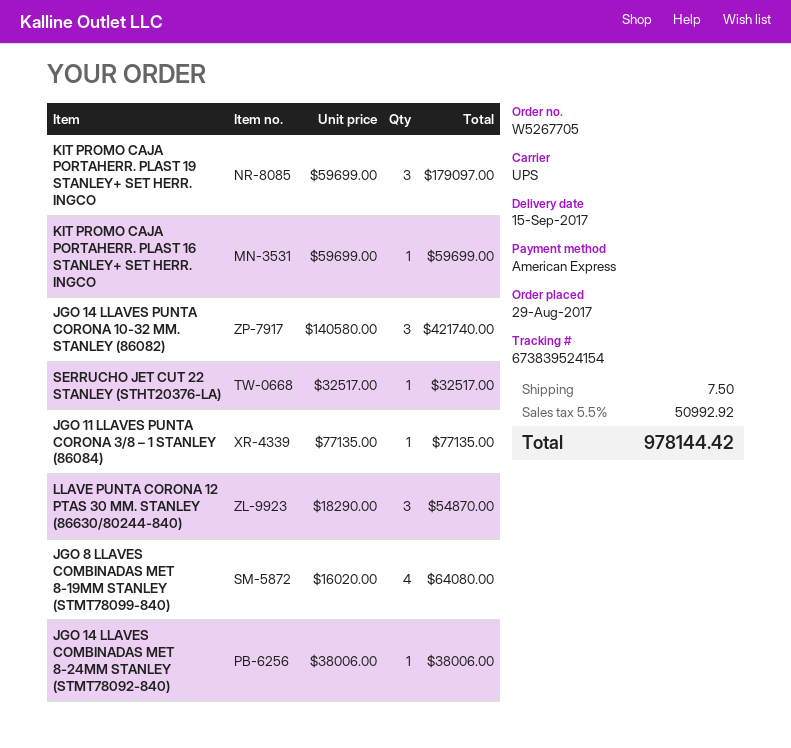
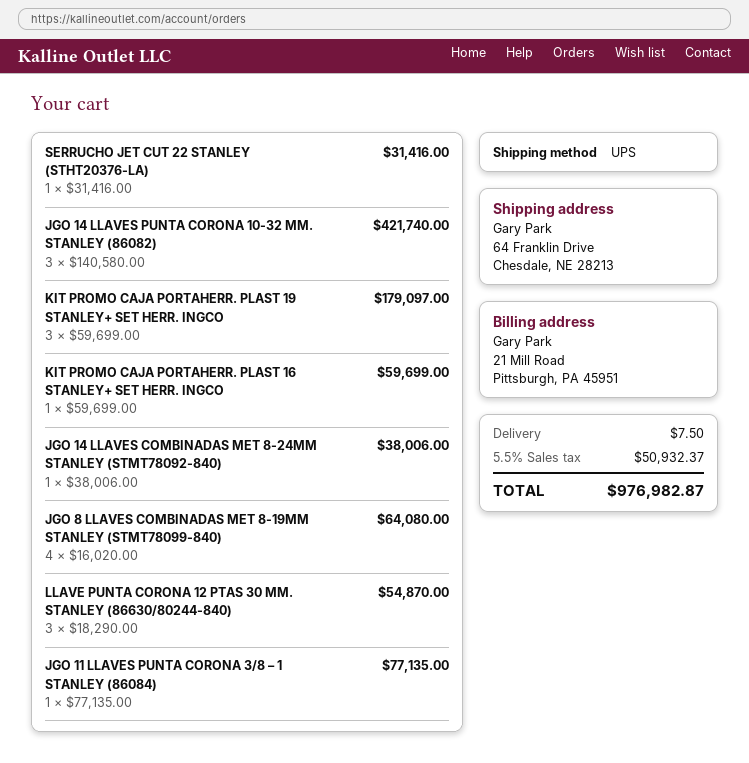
SERRUCHO JET CUT 22 STANLEY (STHT20376-LA): 1 x 32517.00 = 32517.00 -> 1 x 31416.00 = 31416.00
tax: 5.5% = 50992.92 -> 5.5% = 50932.37
total: 978144.42 -> 976982.87

